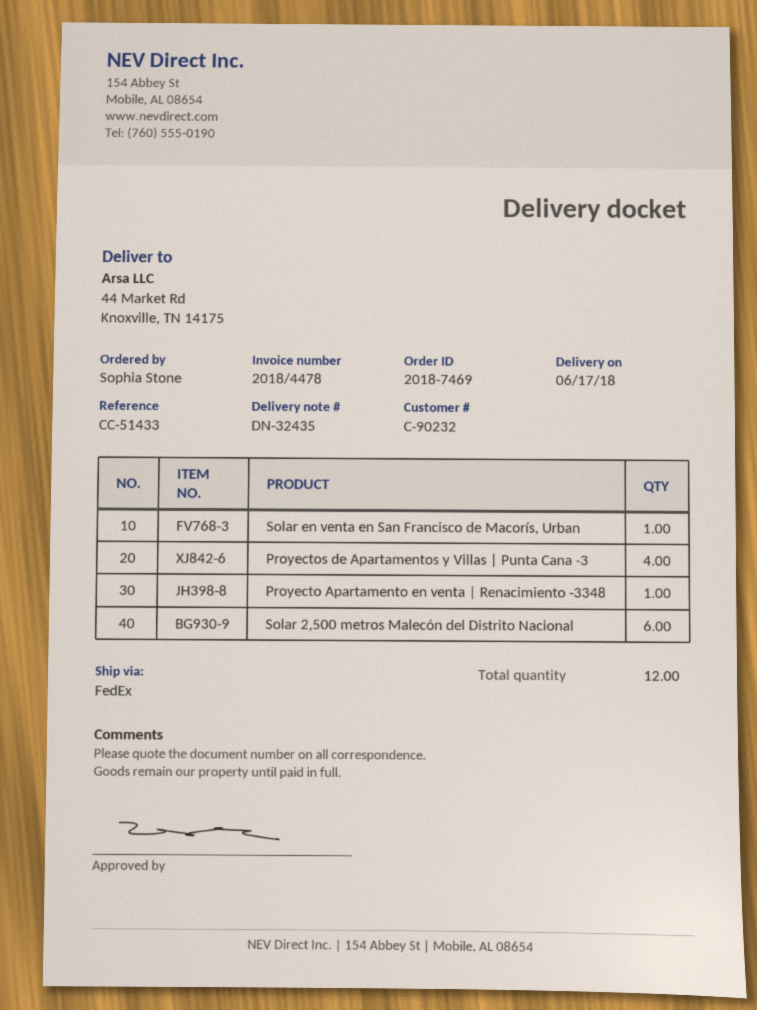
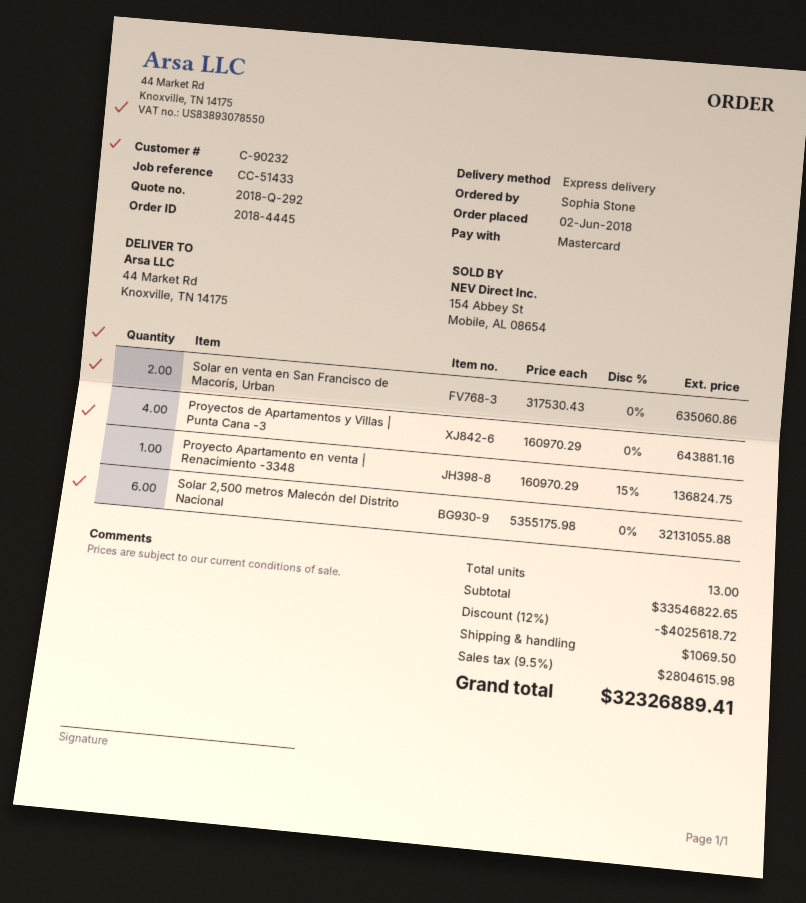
order number: 2018-7469 -> 2018-4445
shipping method: FedEx -> express
Solar en venta en San Francisco de Macorís, Urban: 1 -> 2
total quantity: 12 -> 13

